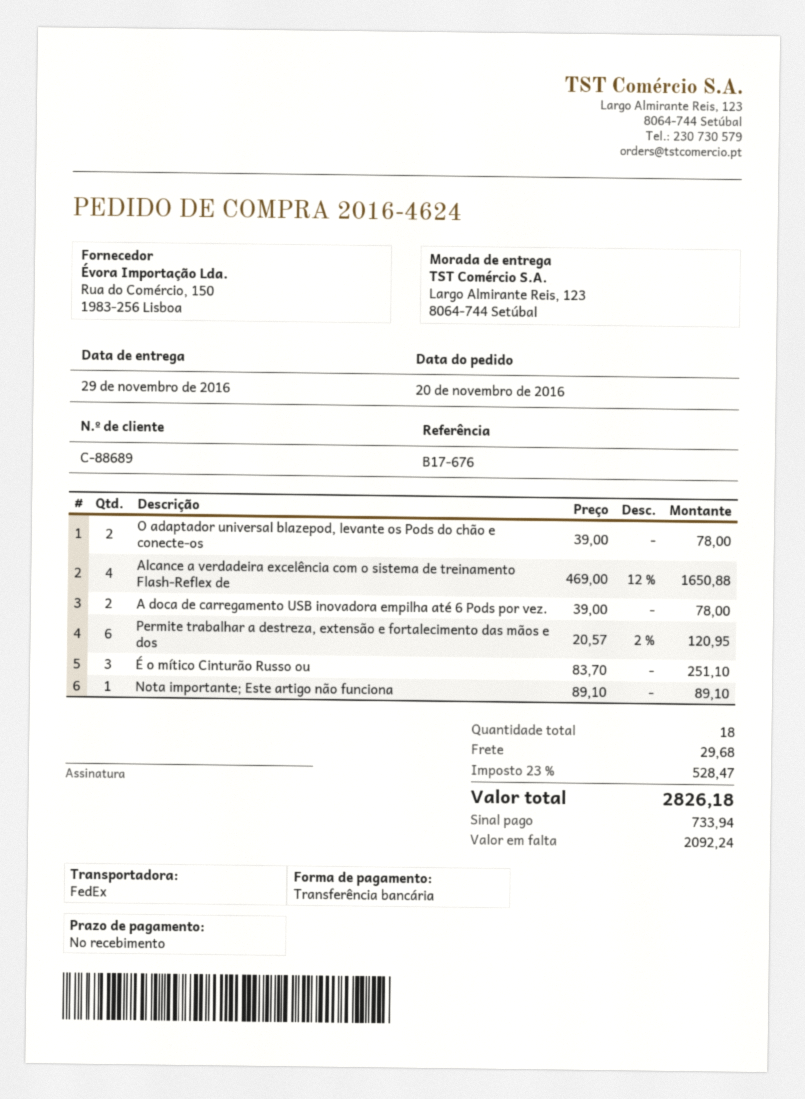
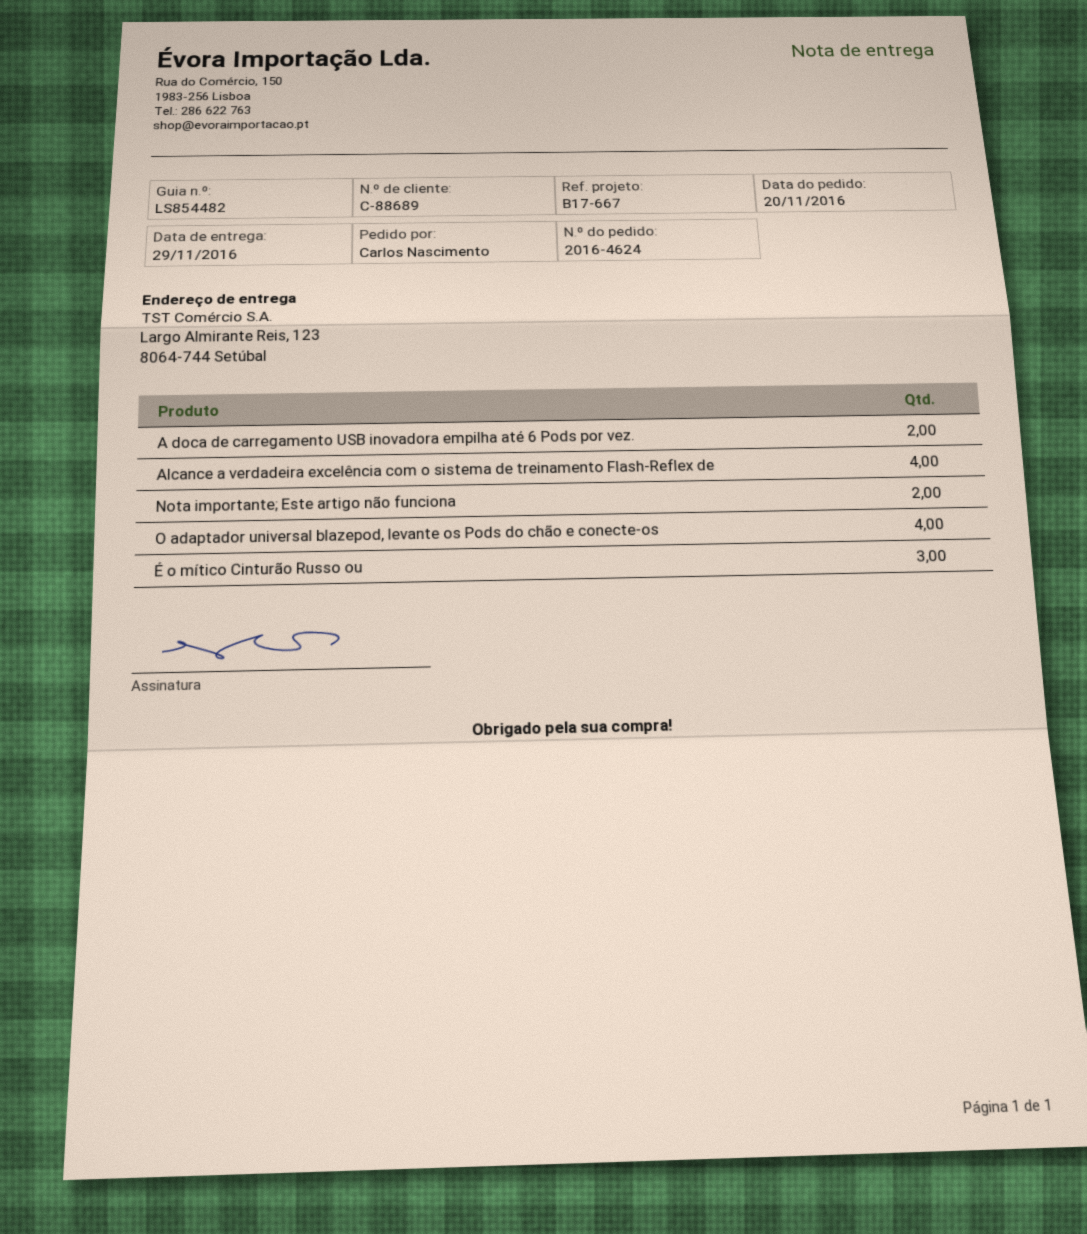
reference: B17-676 -> B17-667
O adaptador universal blazepod, levante os Pods do chão e conecte-os: 2 -> 4
Permite trabalhar a destreza, extensão e fortalecimento das mãos e dos: 6 -> none
Nota importante; Este artigo não funciona: 1 -> 2

